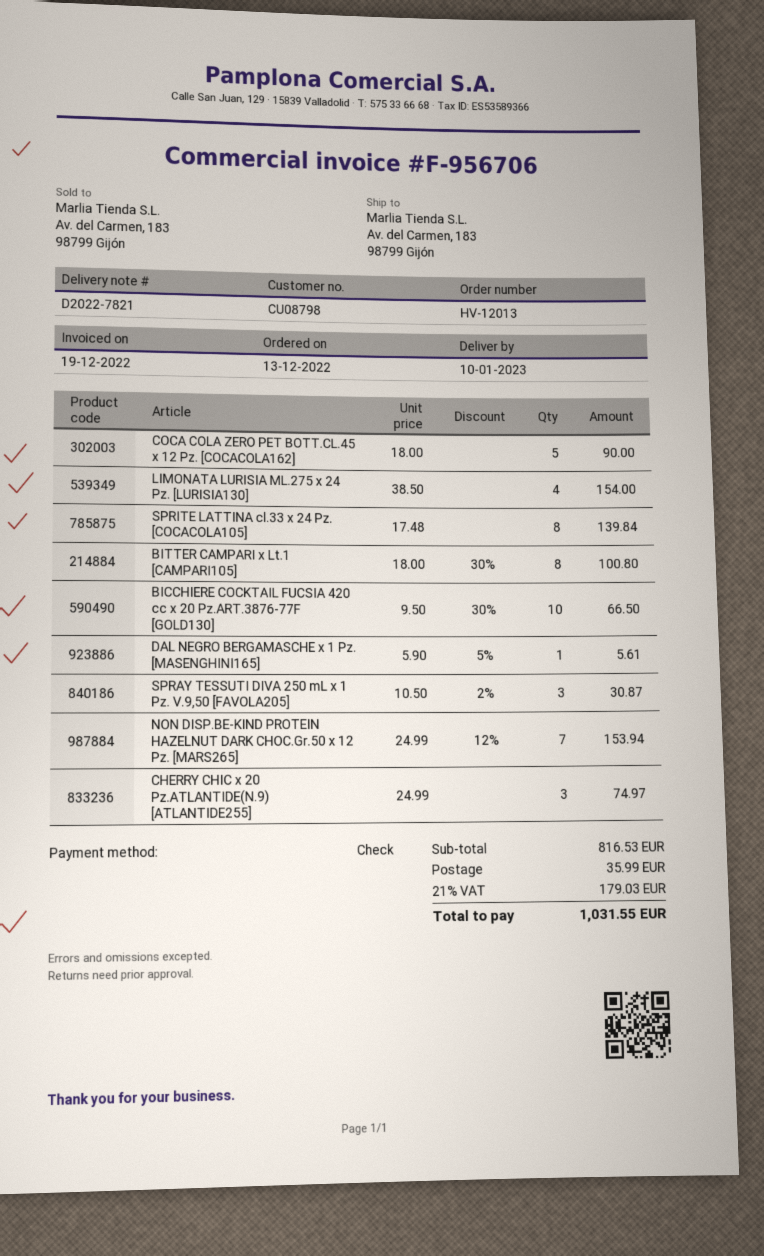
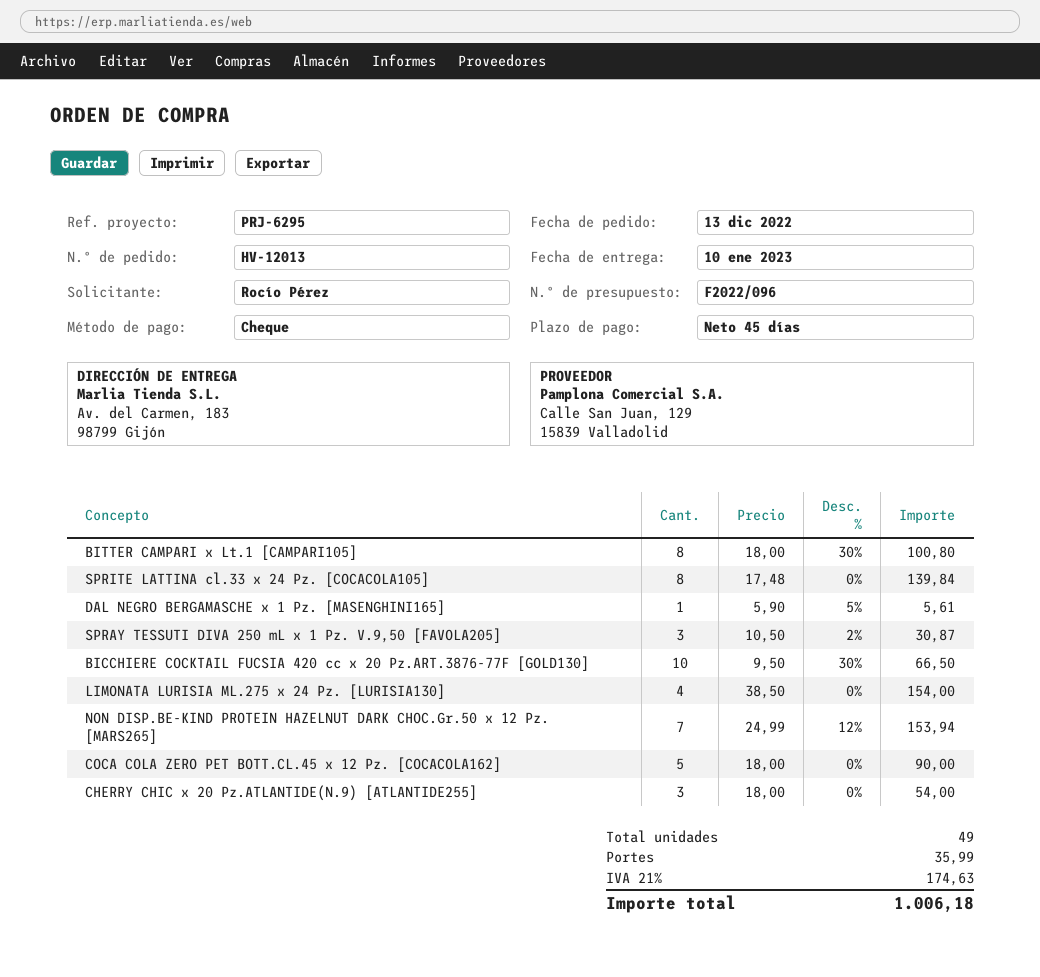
CHERRY CHIC x 20 Pz.ATLANTIDE(N.9) [ATLANTIDE255]: 3 x 24.99 = 74.97 -> 3 x 18.00 = 54.00
tax: 21% = 179.03 -> 21% = 174.63
total: 1031.55 -> 1006.18

